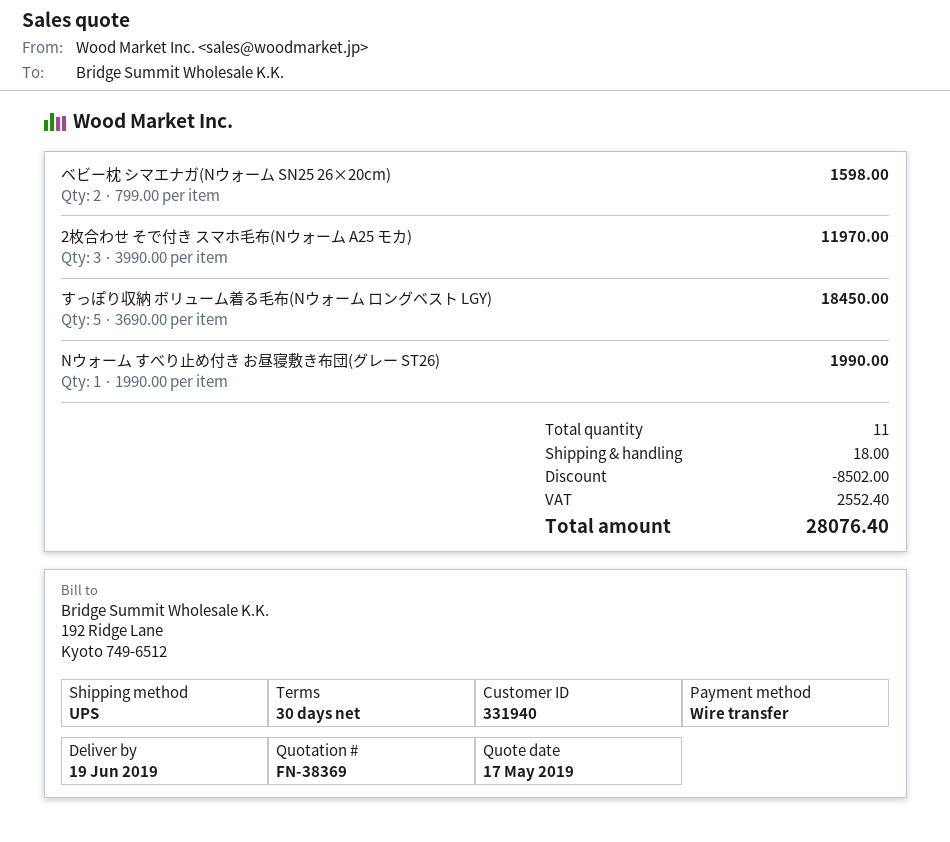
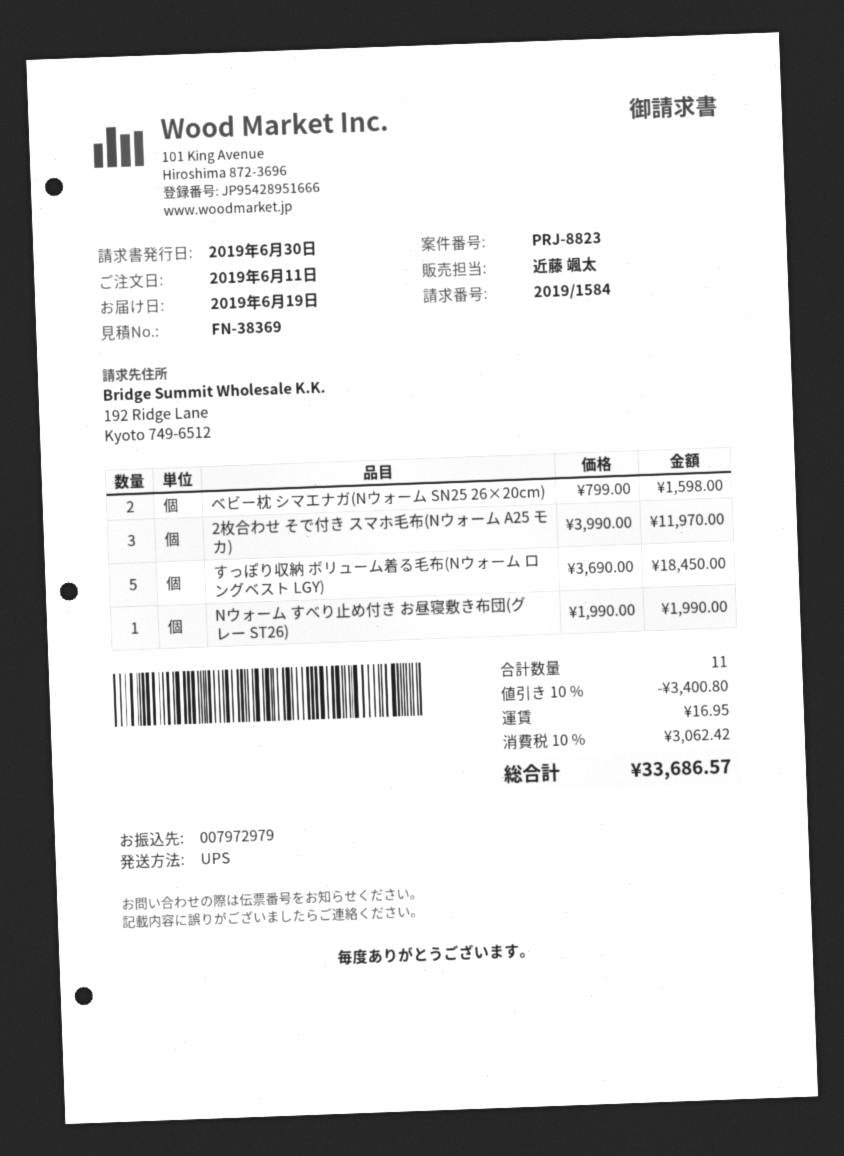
discount: 8502.00 -> 3400.80
shipping: 18.00 -> 16.95
tax: 2552.40 -> 3062.42
total: 28076.40 -> 33686.57

